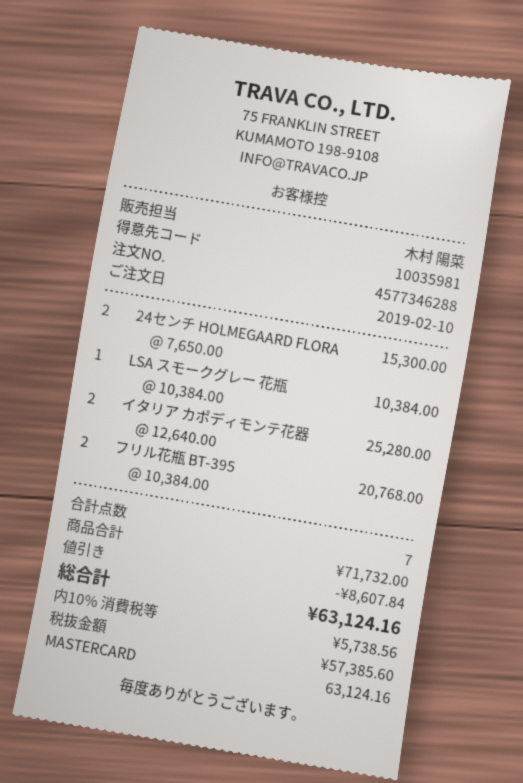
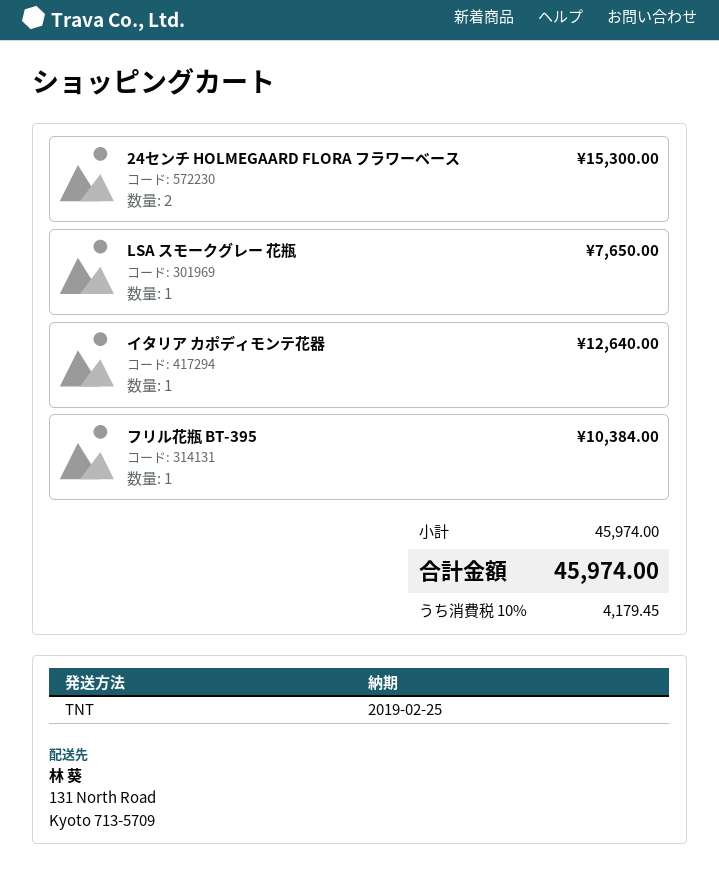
LSA スモークグレー 花瓶: 1 for 10384.00 -> 1 for 7650.00
イタリア カポディモンテ花器: 2 for 25280.00 -> 1 for 12640.00
フリル花瓶 BT-395: 2 for 20768.00 -> 1 for 10384.00
subtotal: 71732.00 -> 45974.00
discount: 8607.84 -> none
tax: 10% = 5738.56 -> 10% = 4179.45
total: 63124.16 -> 45974.00

